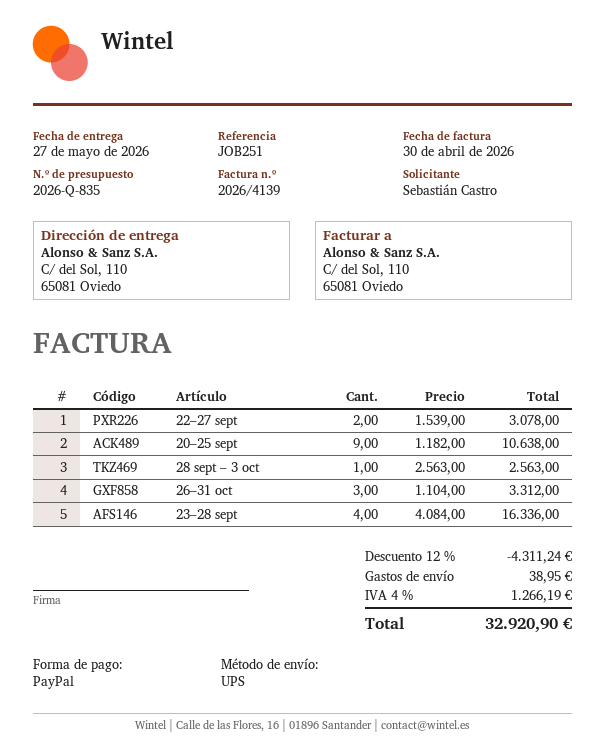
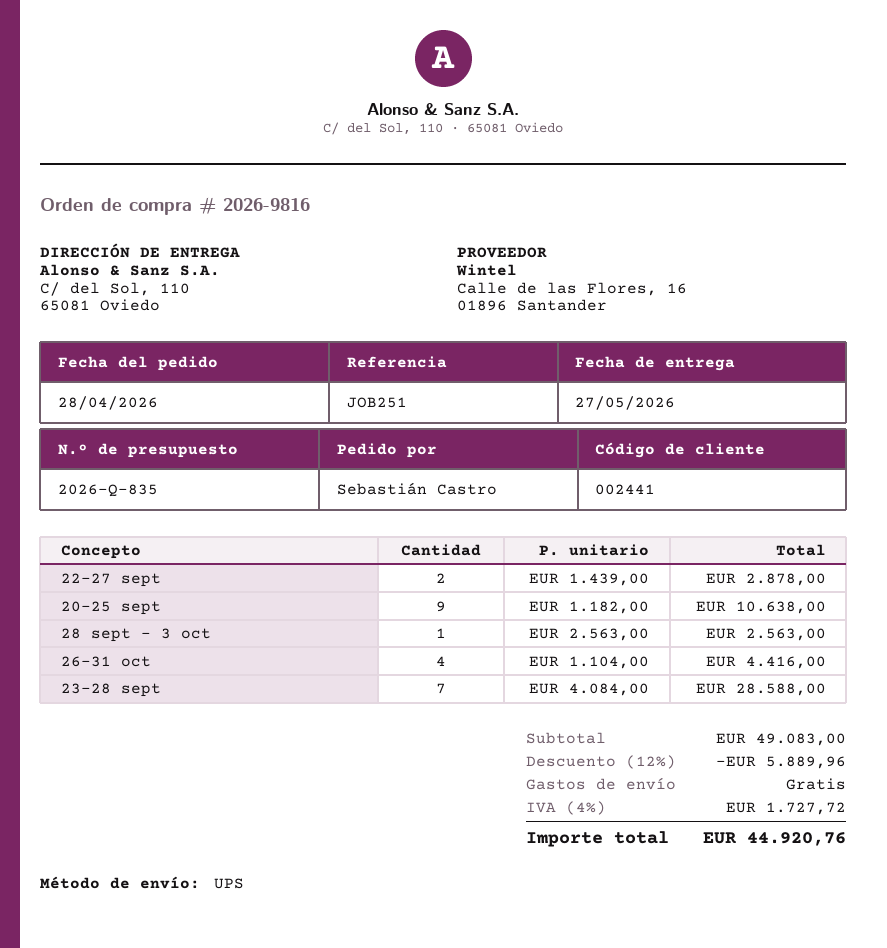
22–27 sept: 2 x 1539.00 = 3078.00 -> 2 x 1439.00 = 2878.00
26–31 oct: 3 x 1104.00 = 3312.00 -> 4 x 1104.00 = 4416.00
23–28 sept: 4 x 4084.00 = 16336.00 -> 7 x 4084.00 = 28588.00
discount: 12% = 4311.24 -> 12% = 5889.96
shipping: 38.95 -> 0.00
tax: 4% = 1266.19 -> 4% = 1727.72
total: 32920.90 -> 44920.76

